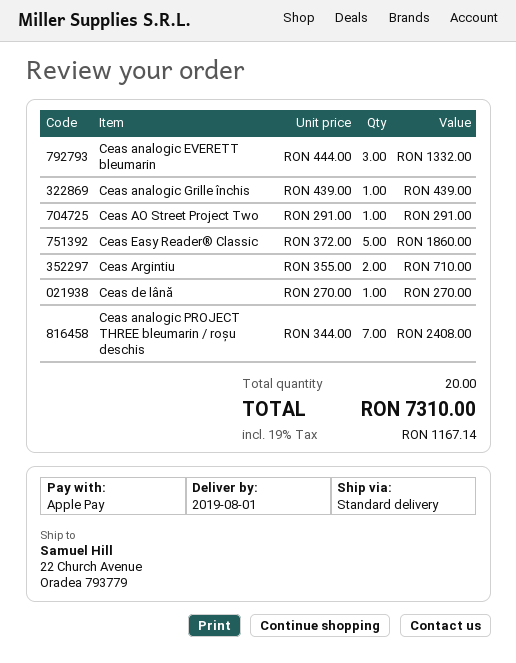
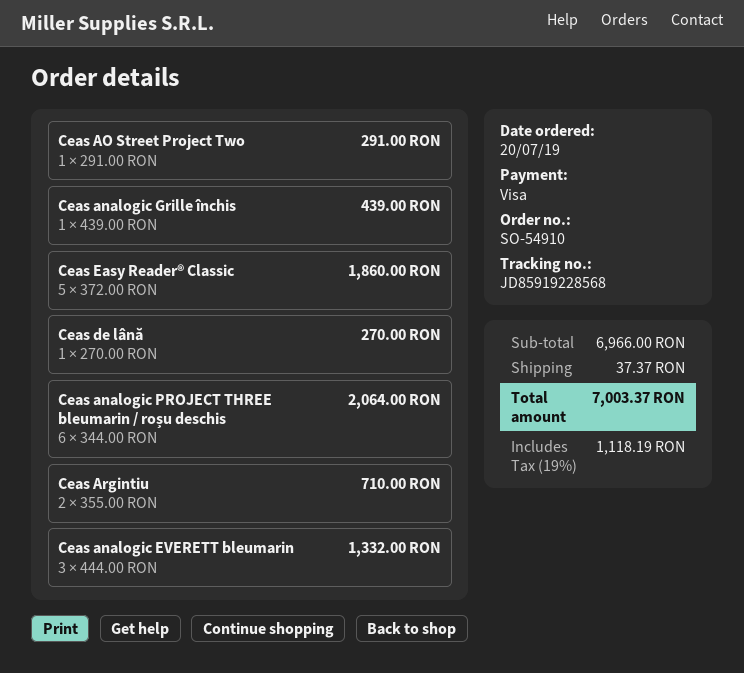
payment method: Apple Pay -> Visa
Ceas analogic PROJECT THREE bleumarin / roșu deschis: 7 x 344.00 = 2408.00 -> 6 x 344.00 = 2064.00
shipping: none -> 37.37
tax: 19% = 1167.14 -> 19% = 1118.19
total: 7310.00 -> 7003.37

